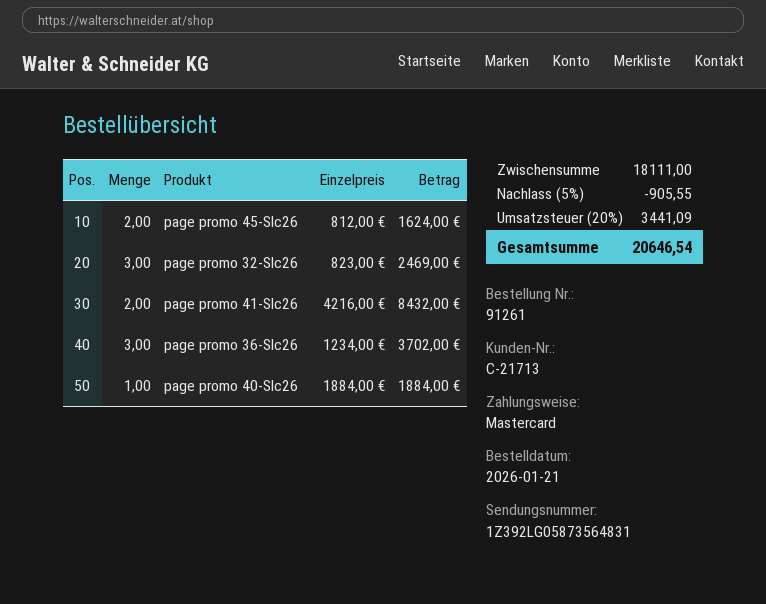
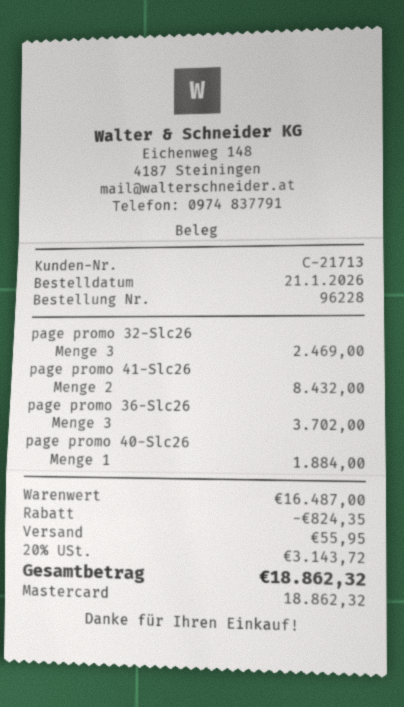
order number: 91261 -> 96228
page promo 45-Slc26: 2 for 1624.00 -> none
subtotal: 18111.00 -> 16487.00
discount: 905.55 -> 824.35
shipping: none -> 55.95
tax: 20% = 3441.09 -> 20% = 3143.72
total: 20646.54 -> 18862.32

